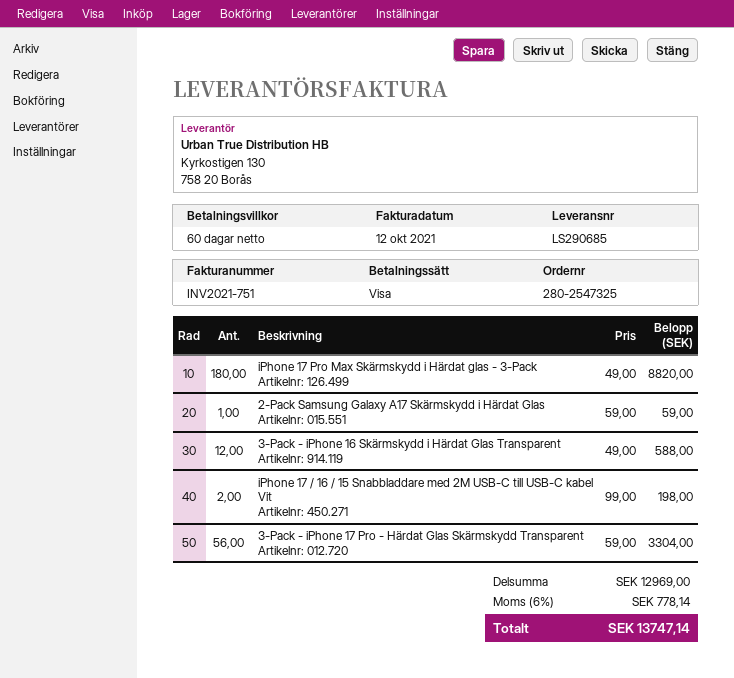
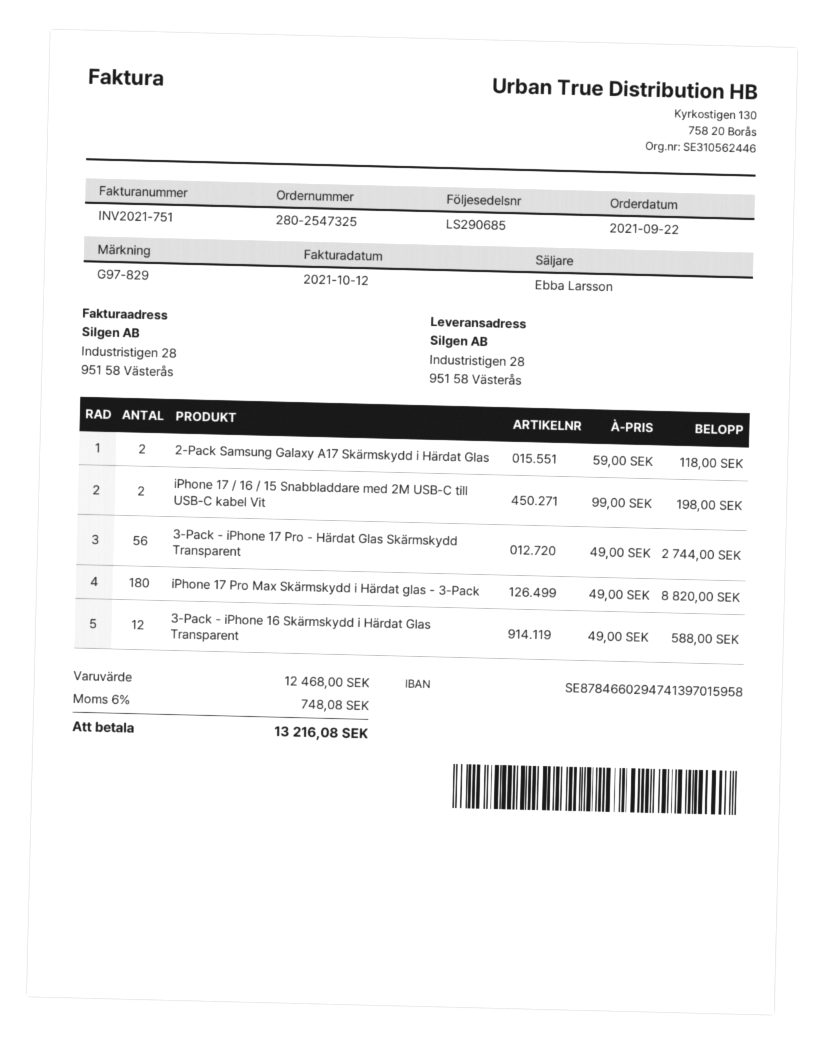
2-Pack Samsung Galaxy A17 Skärmskydd i Härdat Glas: 1 x 59.00 = 59.00 -> 2 x 59.00 = 118.00
3-Pack - iPhone 17 Pro - Härdat Glas Skärmskydd Transparent: 56 x 59.00 = 3304.00 -> 56 x 49.00 = 2744.00
subtotal: 12969.00 -> 12468.00
tax: 6% = 778.14 -> 6% = 748.08
total: 13747.14 -> 13216.08

